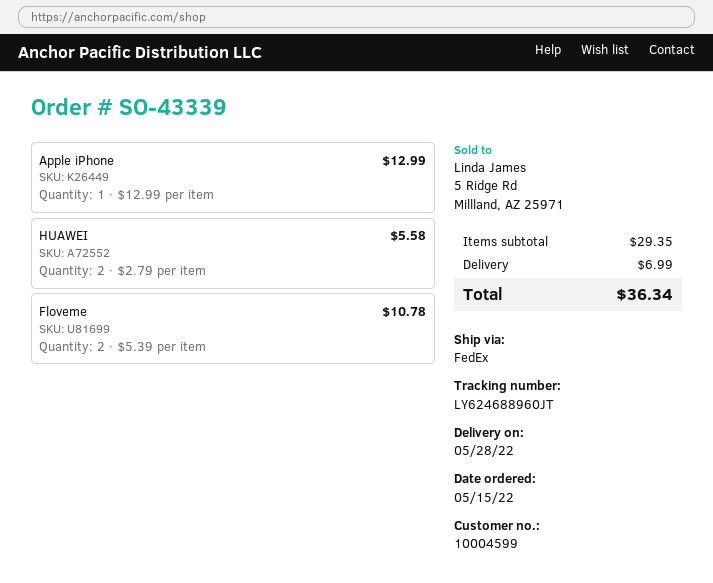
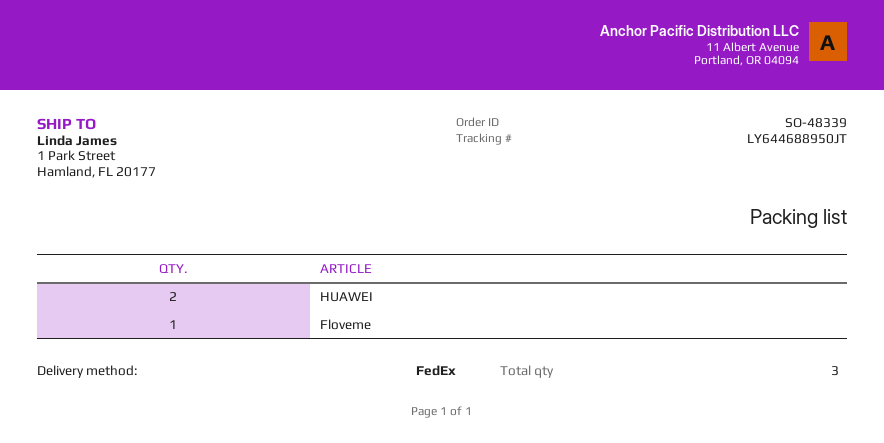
order number: SO-43339 -> SO-48339
tracking number: LY624688960JT -> LY644688950JT
Apple iPhone: 1 -> none
Floveme: 2 -> 1

